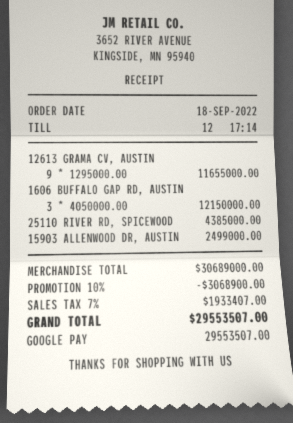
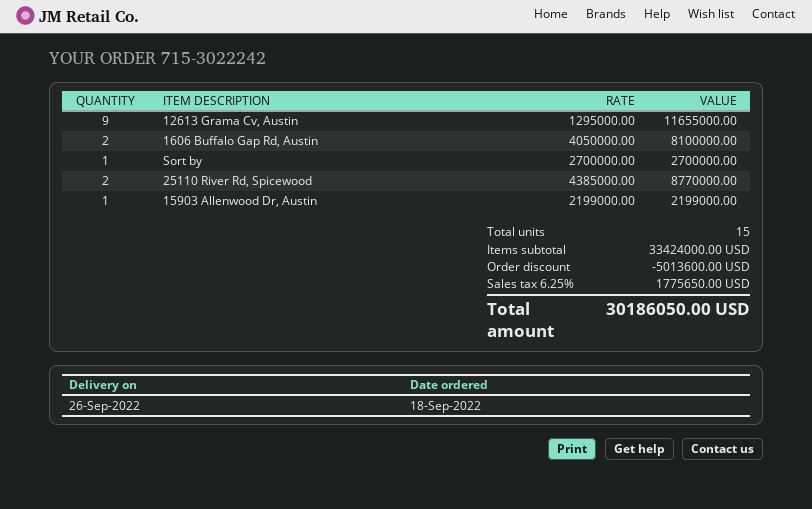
1606 BUFFALO GAP RD, AUSTIN: 3 x 4050000.00 = 12150000.00 -> 2 x 4050000.00 = 8100000.00
25110 RIVER RD, SPICEWOOD: 1 x 4385000.00 = 4385000.00 -> 2 x 4385000.00 = 8770000.00
15903 ALLENWOOD DR, AUSTIN: 1 x 2499000.00 = 2499000.00 -> 1 x 2199000.00 = 2199000.00
Sort by: none -> 1 x 2700000.00 = 2700000.00
subtotal: 30689000.00 -> 33424000.00
discount: 3068900.00 -> 5013600.00
tax: 7% = 1933407.00 -> 6.25% = 1775650.00
total: 29553507.00 -> 30186050.00

